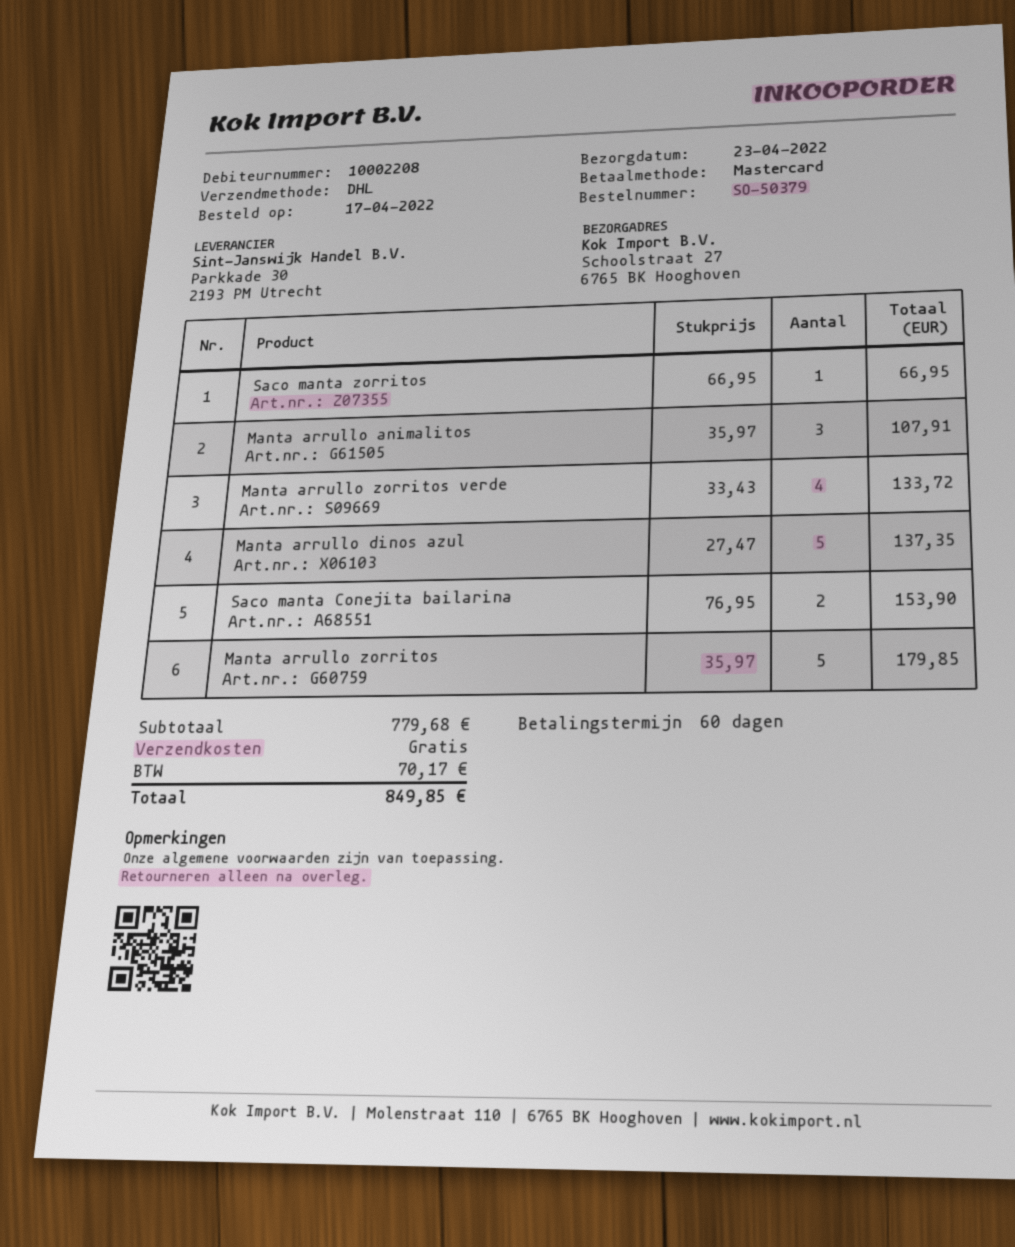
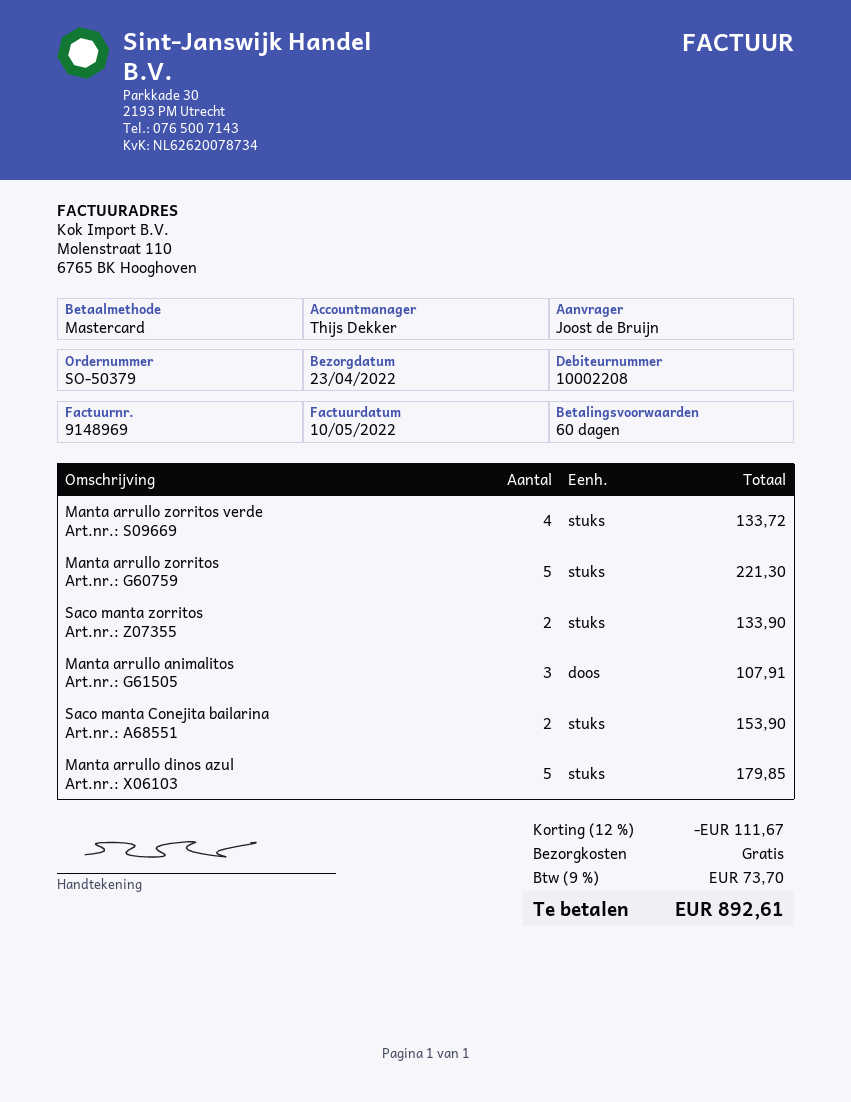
Saco manta zorritos: 1 for 66.95 -> 2 for 133.90
Manta arrullo dinos azul: 5 for 137.35 -> 5 for 179.85
Manta arrullo zorritos: 5 for 179.85 -> 5 for 221.30
discount: none -> 12% = 111.67
tax: 70.17 -> 73.70
total: 849.85 -> 892.61

